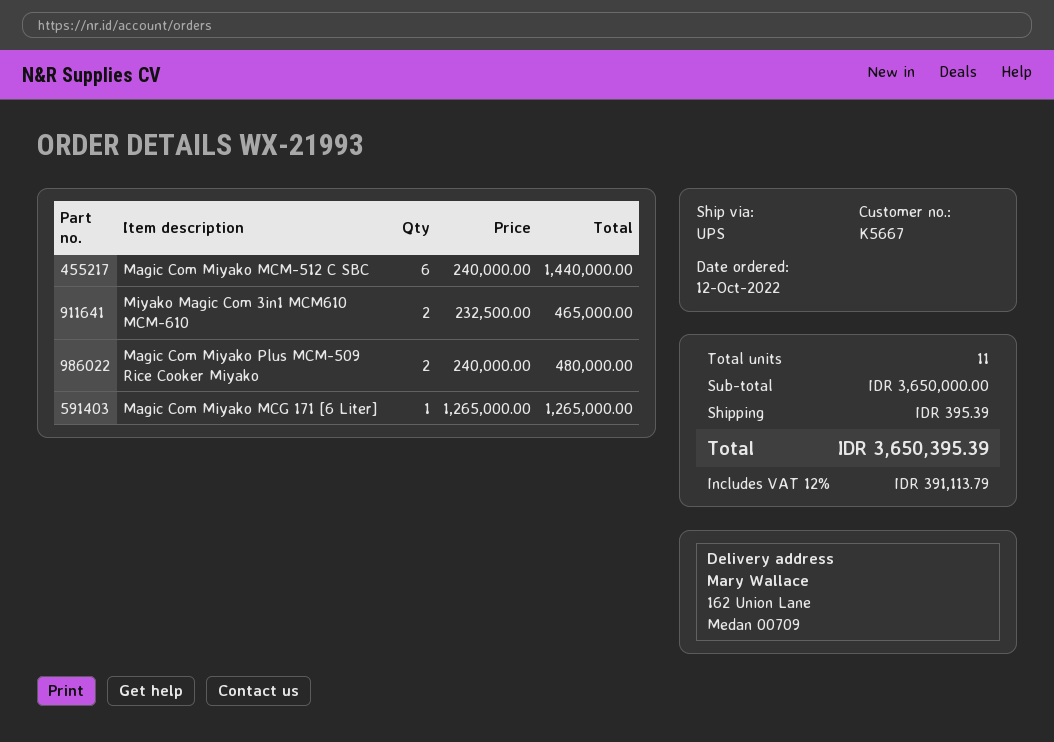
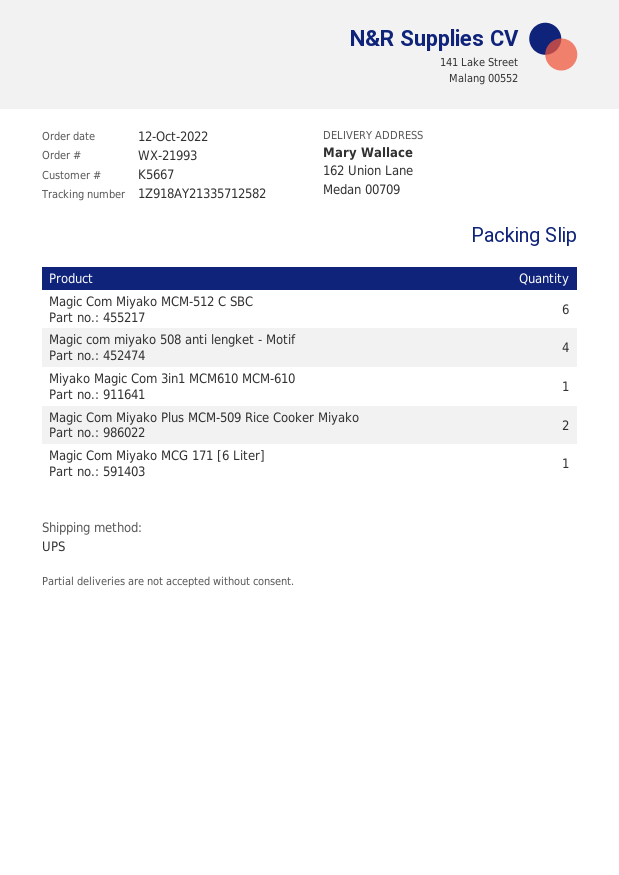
Miyako Magic Com 3in1 MCM610 MCM-610: 2 -> 1
Magic com miyako 508 anti lengket - Motif: none -> 4

